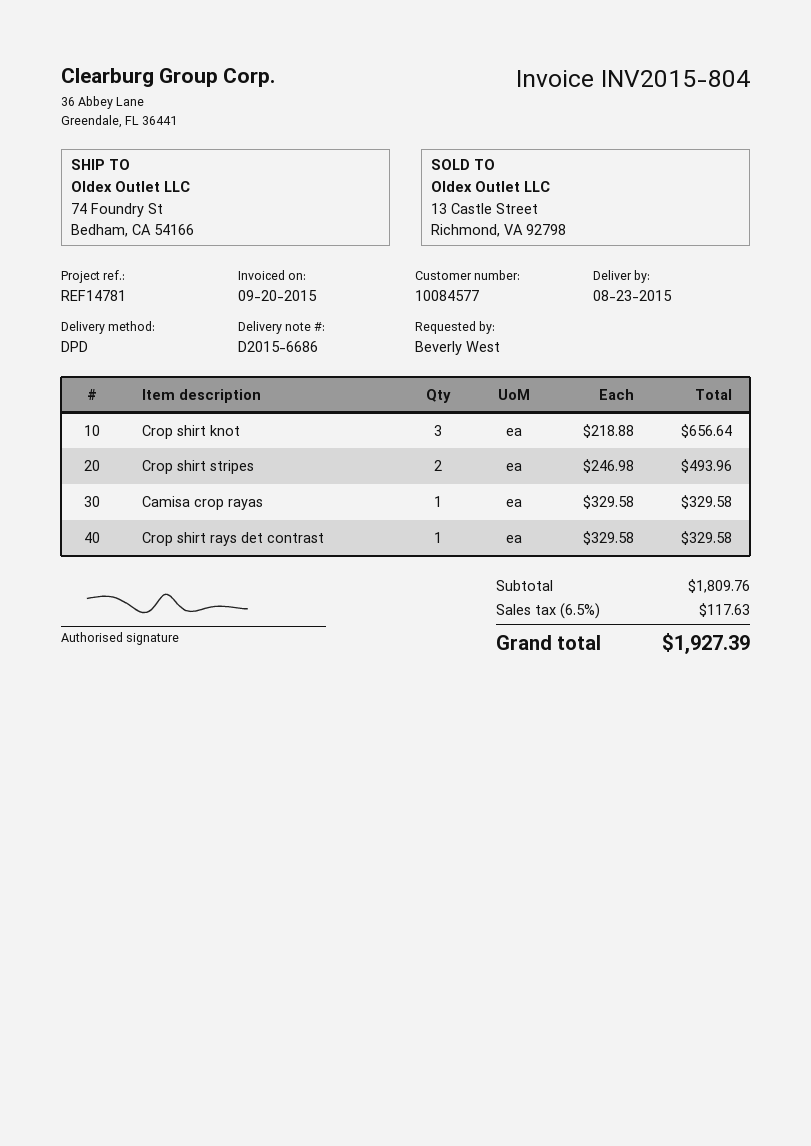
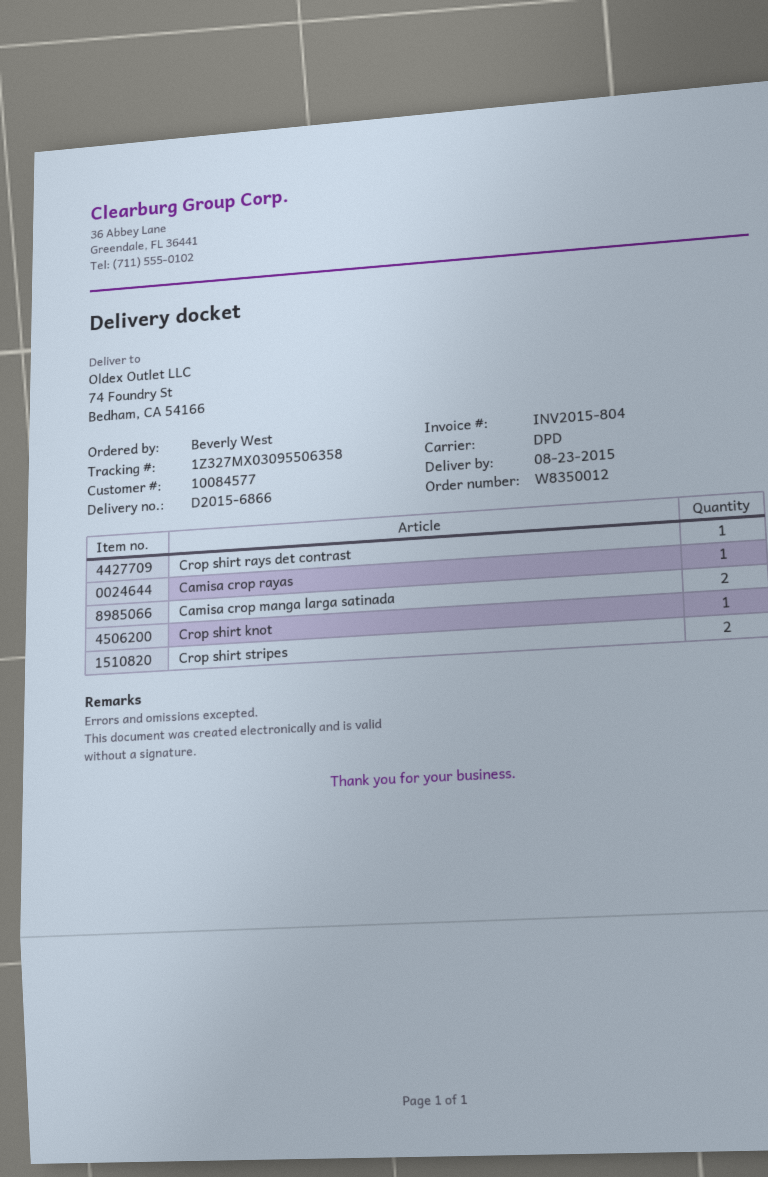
delivery note number: D2015-6686 -> D2015-6866
Crop shirt knot: 3 -> 1
Camisa crop manga larga satinada: none -> 2

